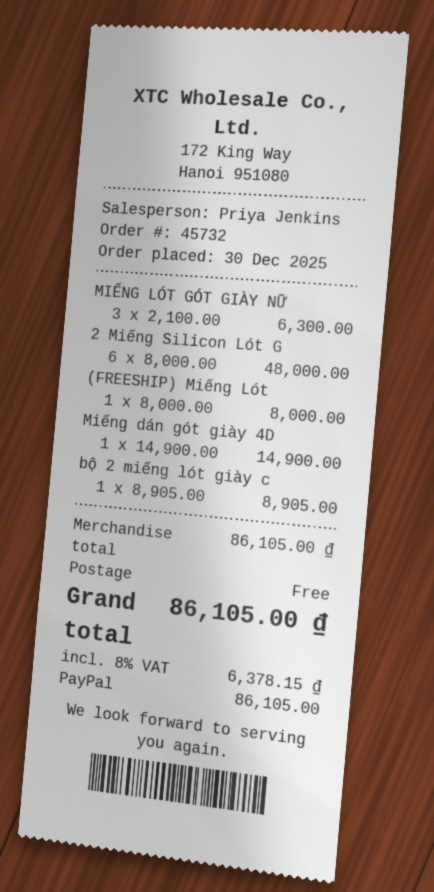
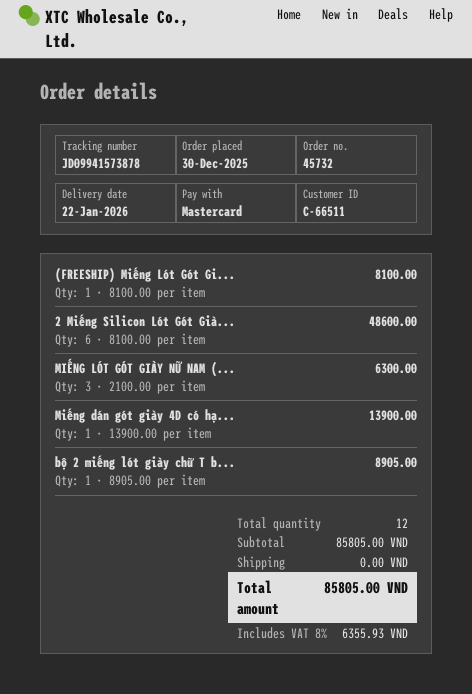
payment method: PayPal -> Mastercard
2 Miếng Silicon Lót G: 6 x 8000.00 = 48000.00 -> 6 x 8100.00 = 48600.00
(FREESHIP) Miếng Lót: 1 x 8000.00 = 8000.00 -> 1 x 8100.00 = 8100.00
Miếng dán gót giày 4D: 1 x 14900.00 = 14900.00 -> 1 x 13900.00 = 13900.00
subtotal: 86105.00 -> 85805.00
tax: 8% = 6378.15 -> 8% = 6355.93
total: 86105.00 -> 85805.00

